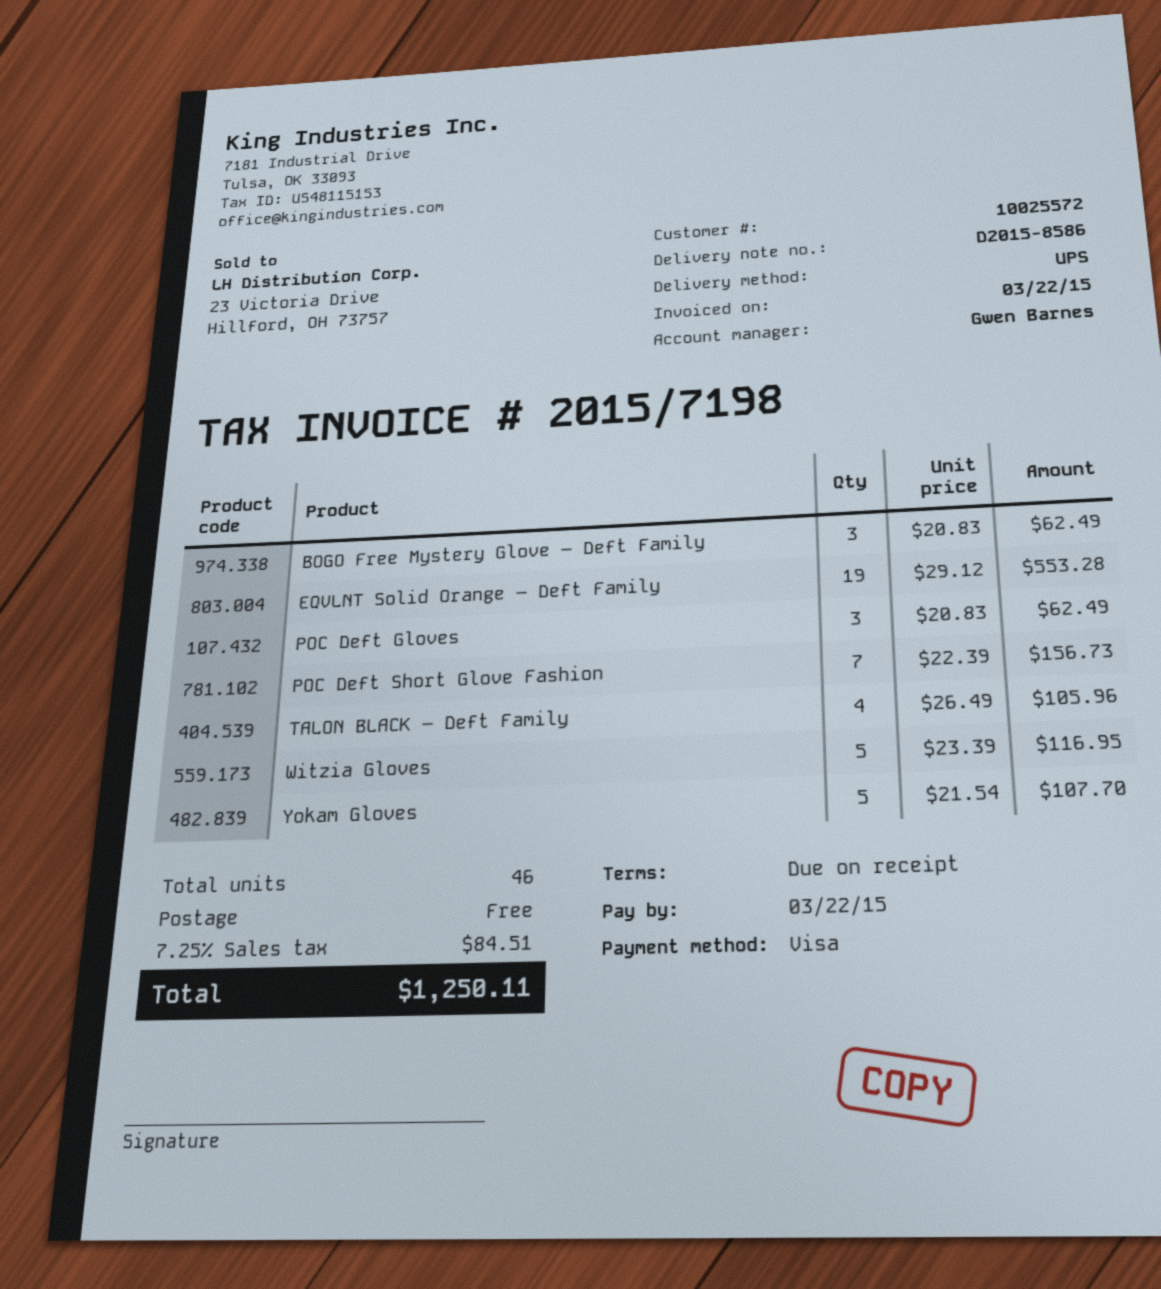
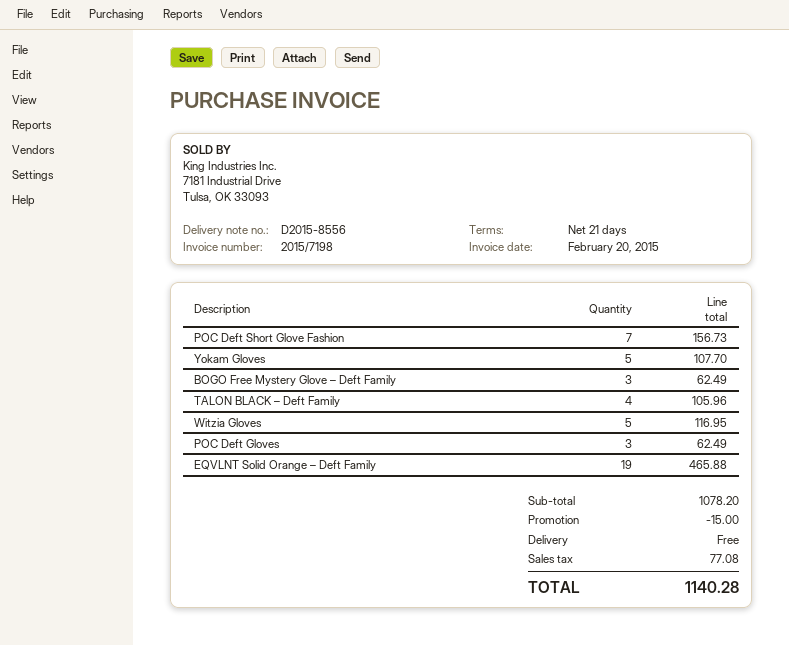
delivery note number: D2015-8586 -> D2015-8556
invoice date: 2015-03-22 -> 2015-02-20
payment terms: on receipt -> 21 days
EQVLNT Solid Orange – Deft Family: 19 for 553.28 -> 19 for 465.88
discount: none -> 15.00
tax: 84.51 -> 77.08
total: 1250.11 -> 1140.28

